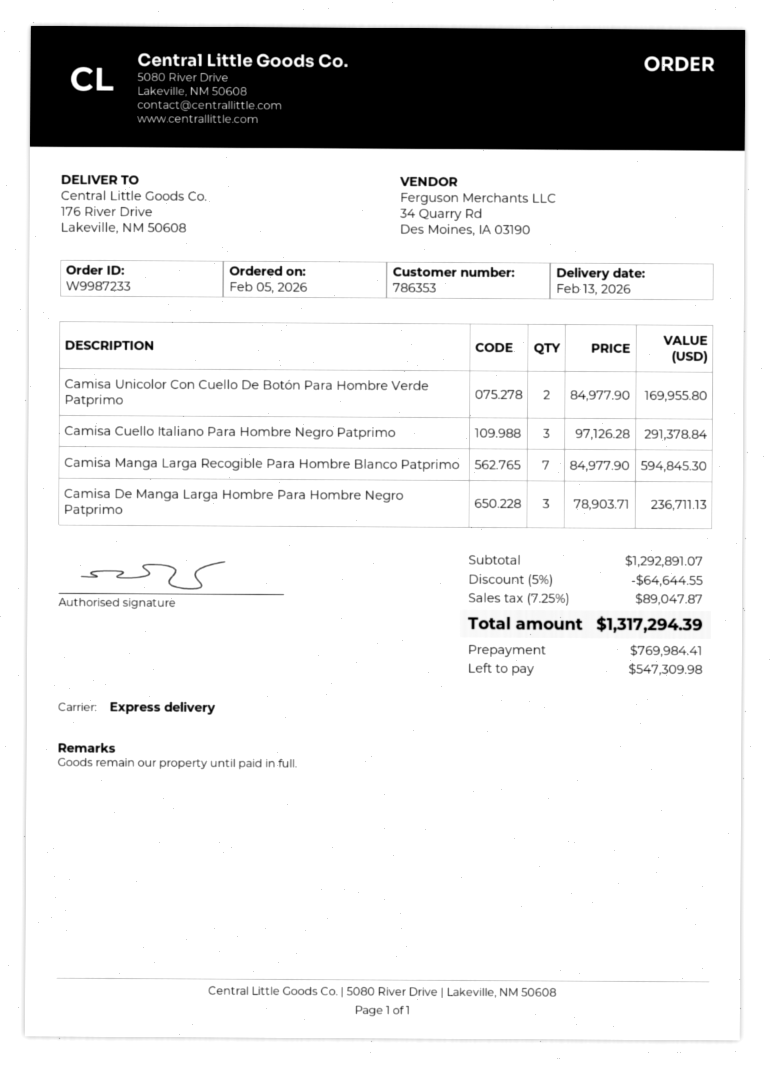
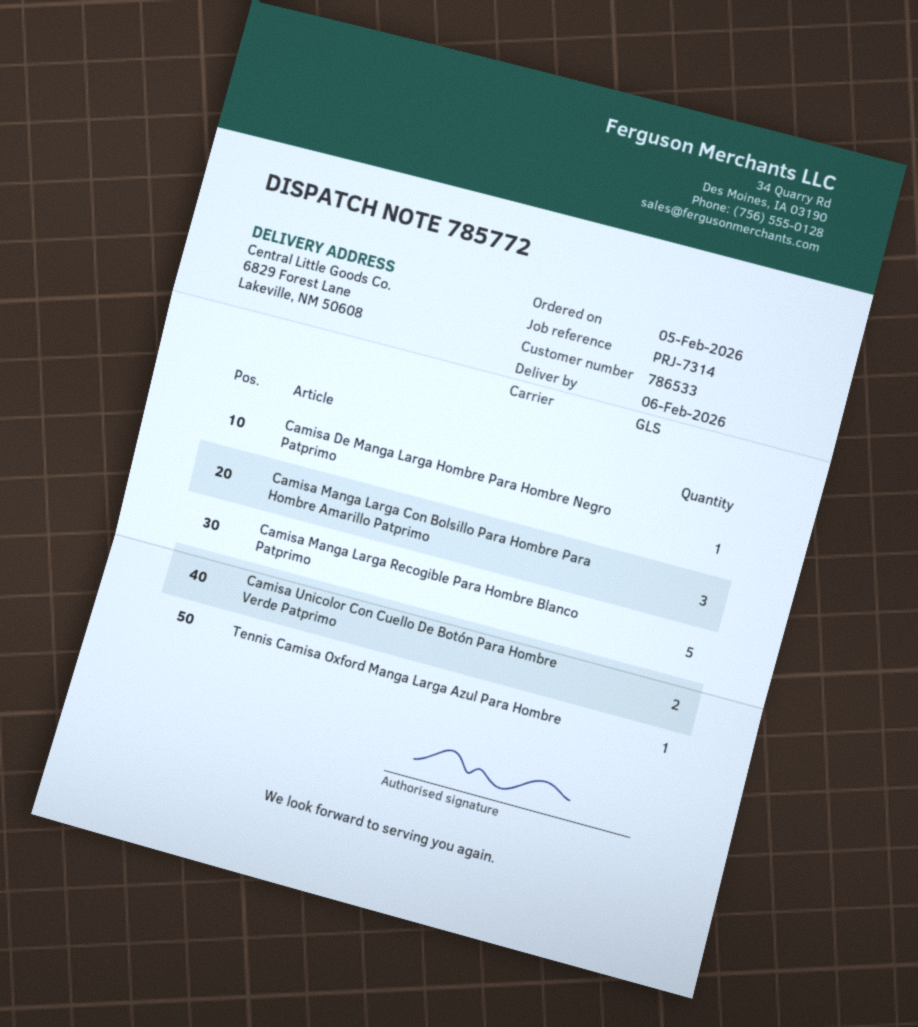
delivery date: 2026-02-13 -> 2026-02-06
customer number: 786353 -> 786533
shipping method: express -> GLS
ship to: 176 River Drive, Lakeville, NM 50608 -> 6829 Forest Lane, Lakeville, NM 50608
Camisa Cuello Italiano Para Hombre Negro Patprimo: 3 -> none
Camisa Manga Larga Recogible Para Hombre Blanco Patprimo: 7 -> 5
Camisa De Manga Larga Hombre Para Hombre Negro Patprimo: 3 -> 1
Camisa Manga Larga Con Bolsillo Para Hombre Para Hombre Amarillo Patprimo: none -> 3
Tennis Camisa Oxford Manga Larga Azul Para Hombre: none -> 1

